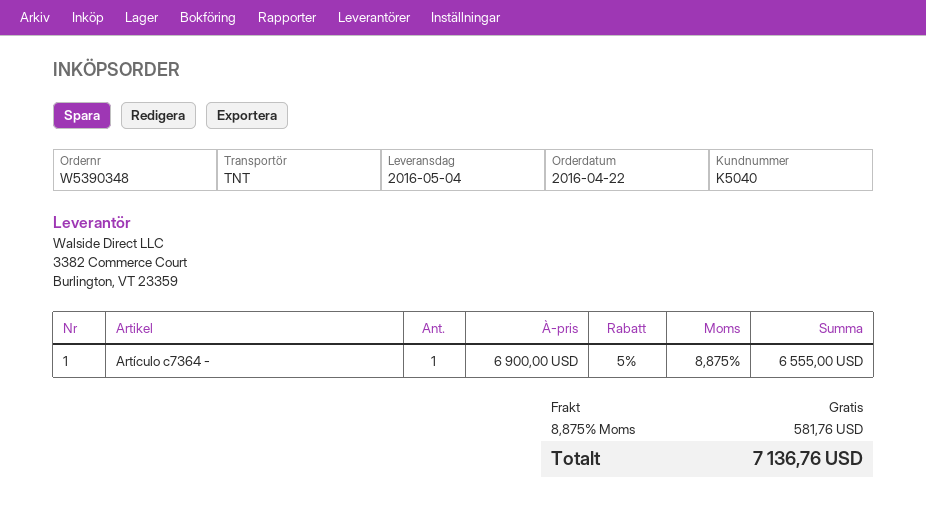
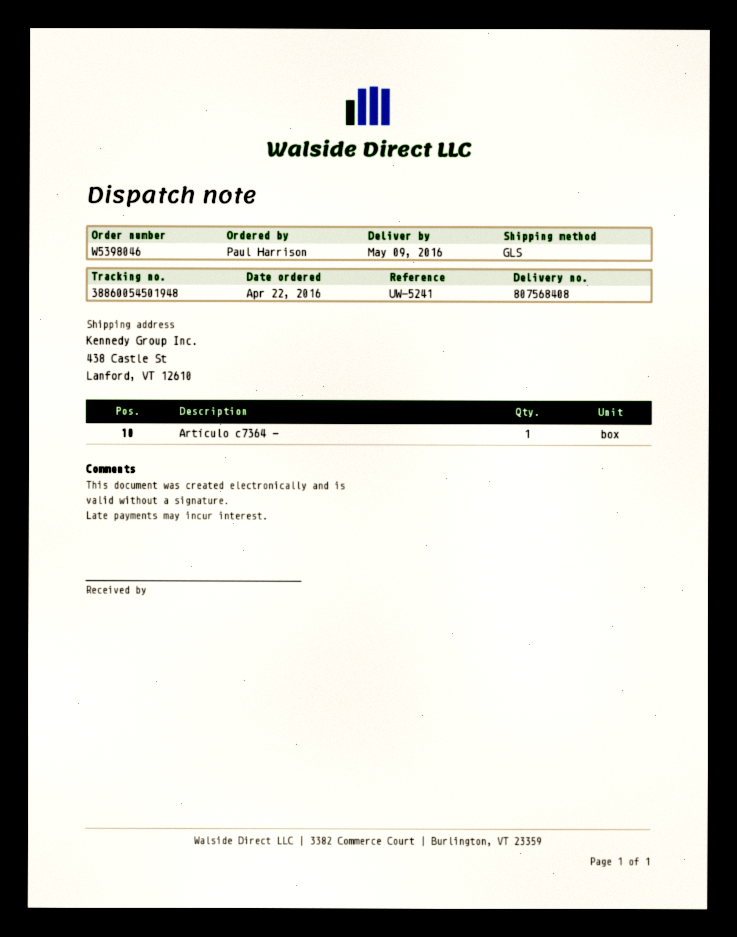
order number: W5390348 -> W5398046
delivery date: 2016-05-04 -> 2016-05-09
shipping method: TNT -> GLS

